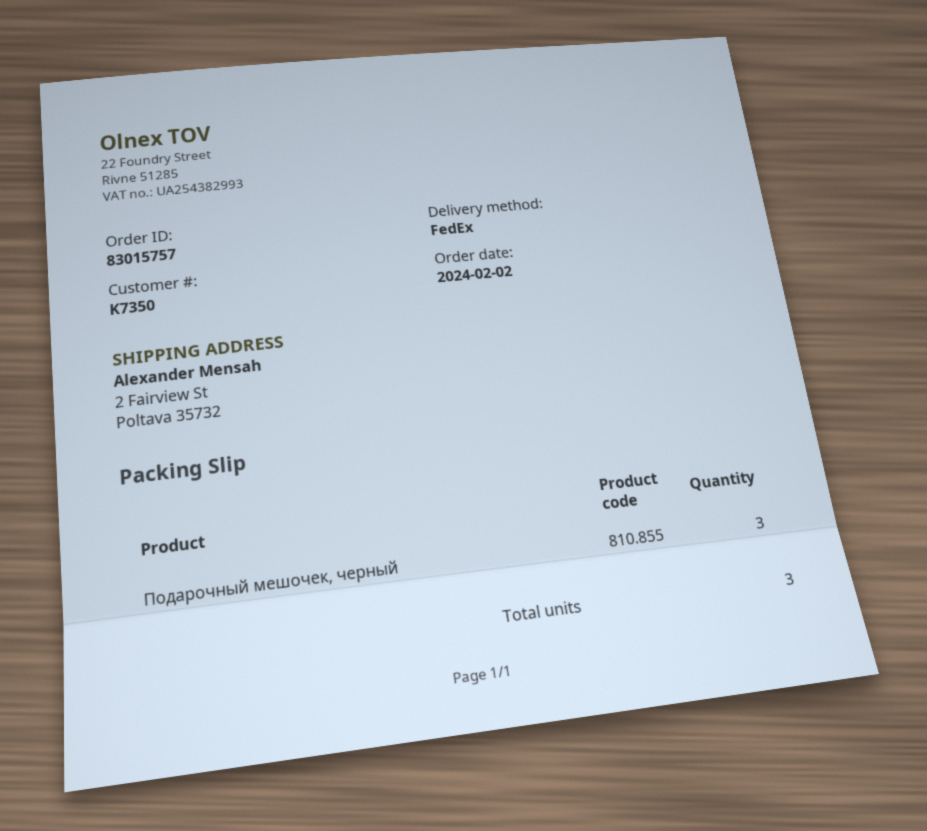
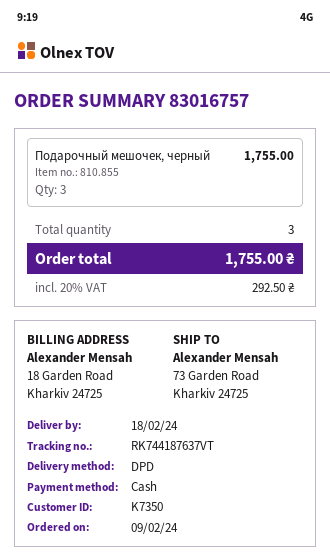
order number: 83015757 -> 83016757
order date: 2024-02-02 -> 2024-02-09
shipping method: FedEx -> DPD
ship to: 2 Fairview St, Poltava 35732 -> 73 Garden Road, Kharkiv 24725

